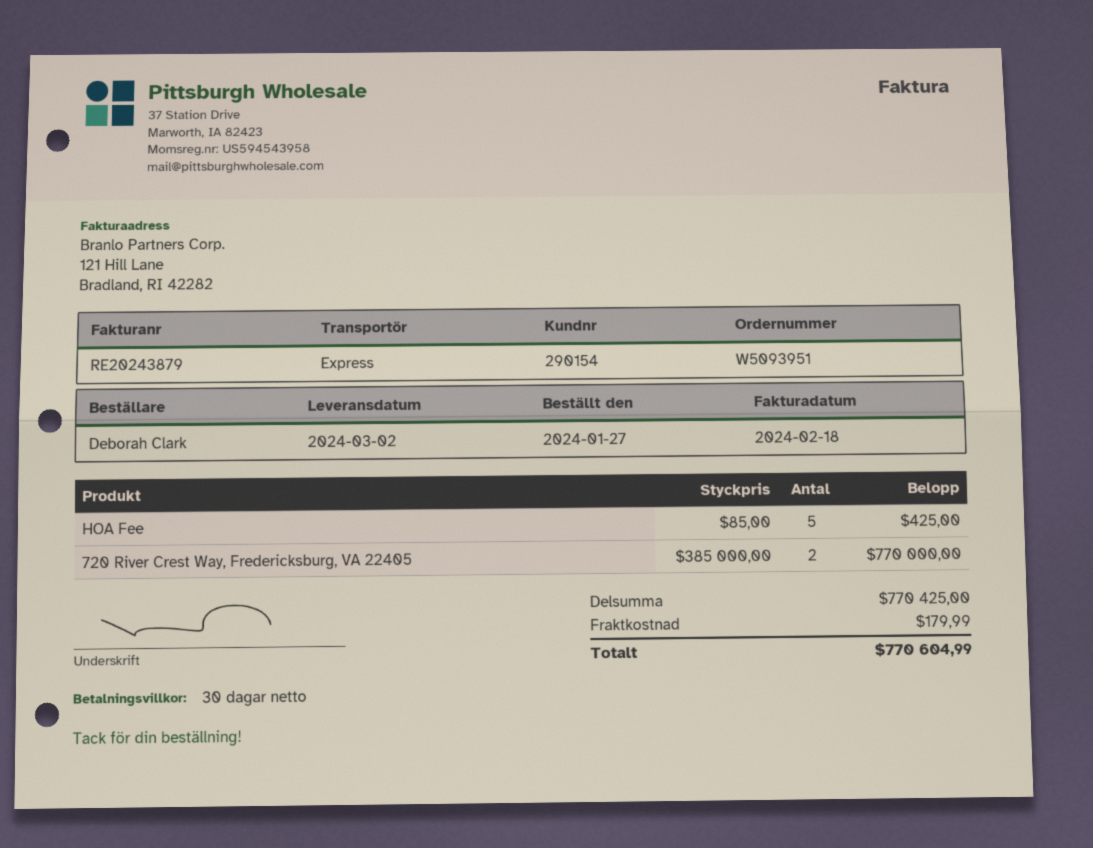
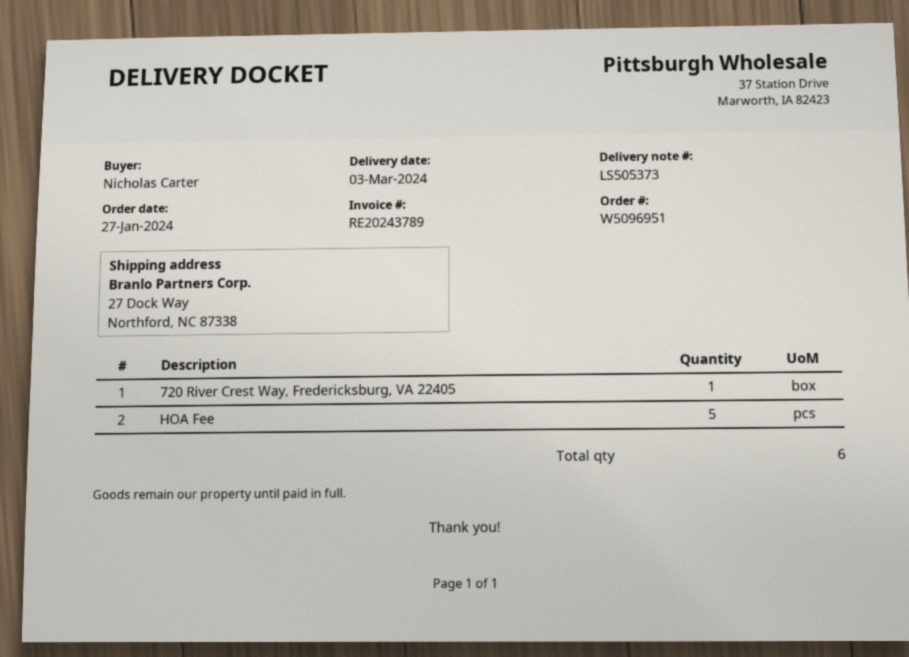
order number: W5093951 -> W5096951
delivery date: 2024-03-02 -> 2024-03-03
invoice number: RE20243879 -> RE20243789
ordered by: Deborah Clark -> Nicholas Carter
720 River Crest Way, Fredericksburg, VA 22405: 2 -> 1

